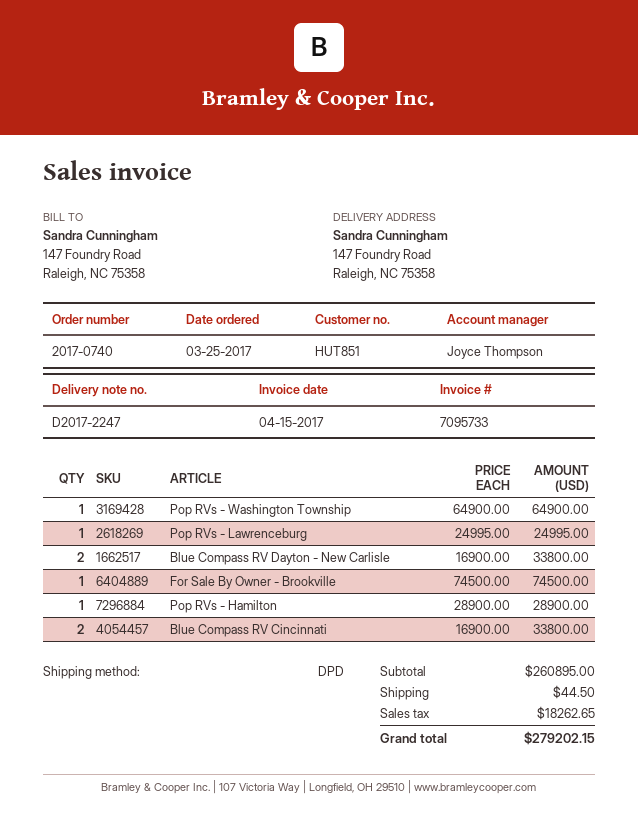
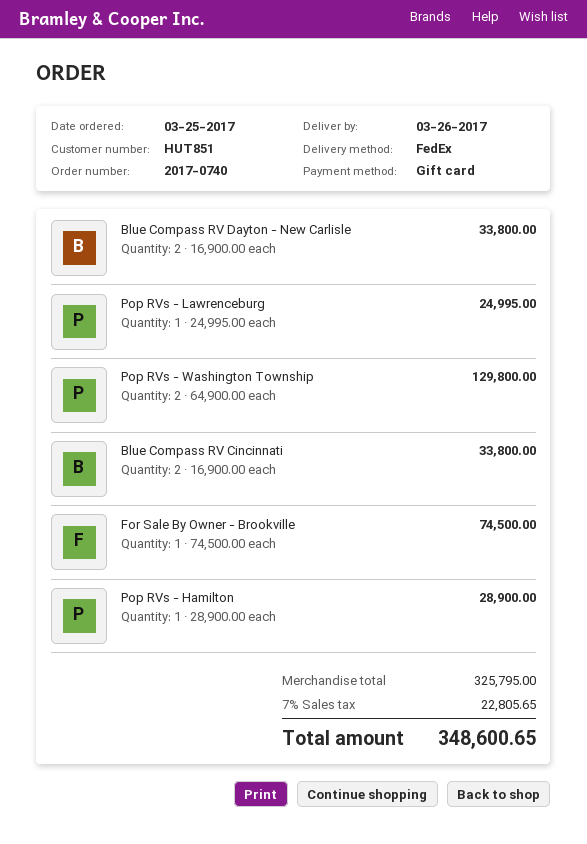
shipping method: DPD -> FedEx
Pop RVs - Washington Township: 1 x 64900.00 = 64900.00 -> 2 x 64900.00 = 129800.00
subtotal: 260895.00 -> 325795.00
shipping: 44.50 -> none
tax: 18262.65 -> 22805.65
total: 279202.15 -> 348600.65

